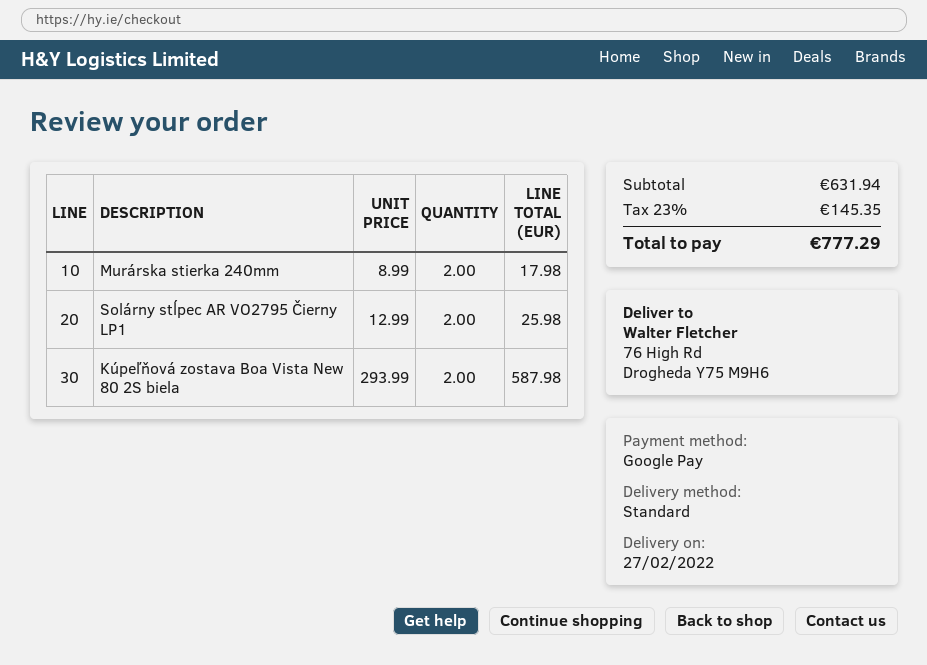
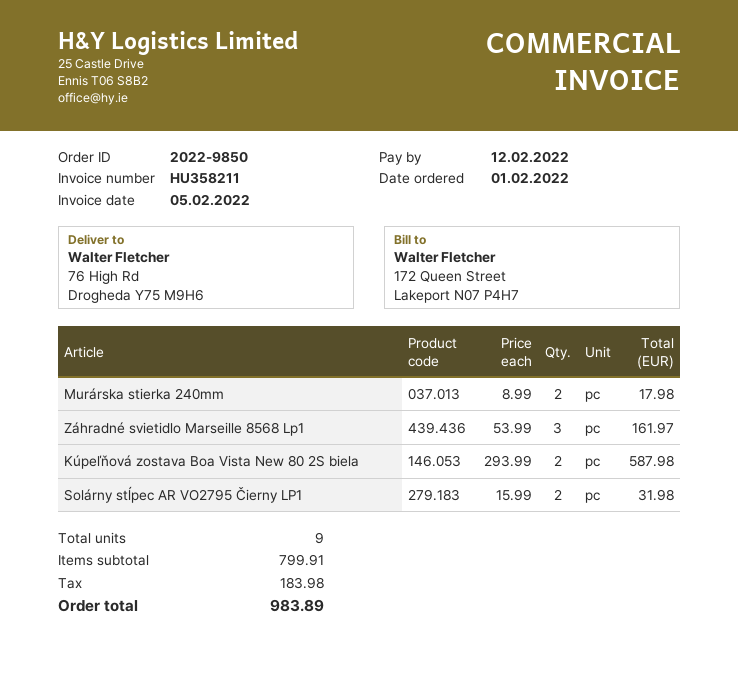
Solárny stĺpec AR VO2795 Čierny LP1: 2 x 12.99 = 25.98 -> 2 x 15.99 = 31.98
Záhradné svietidlo Marseille 8568 Lp1: none -> 3 x 53.99 = 161.97
subtotal: 631.94 -> 799.91
tax: 145.35 -> 183.98
total: 777.29 -> 983.89

